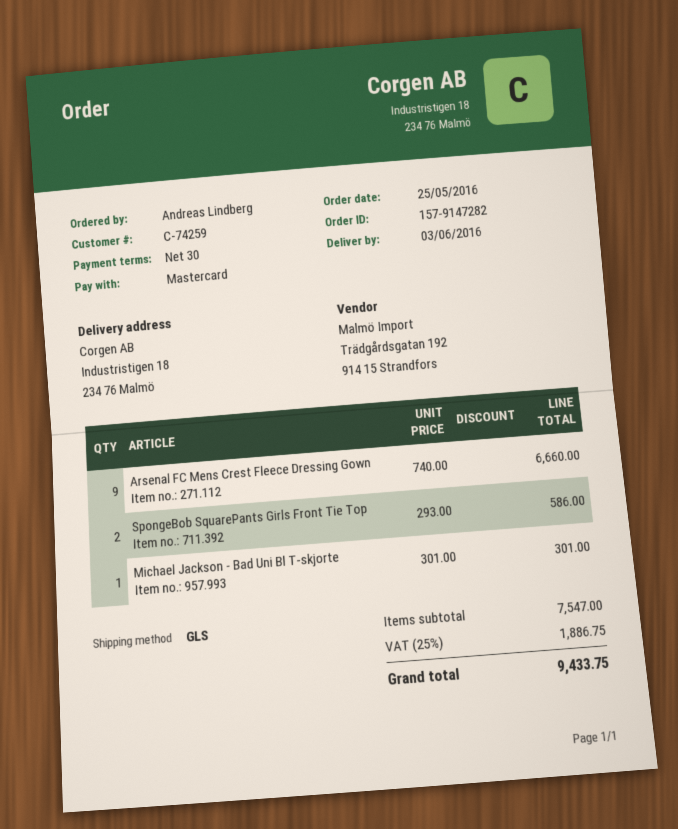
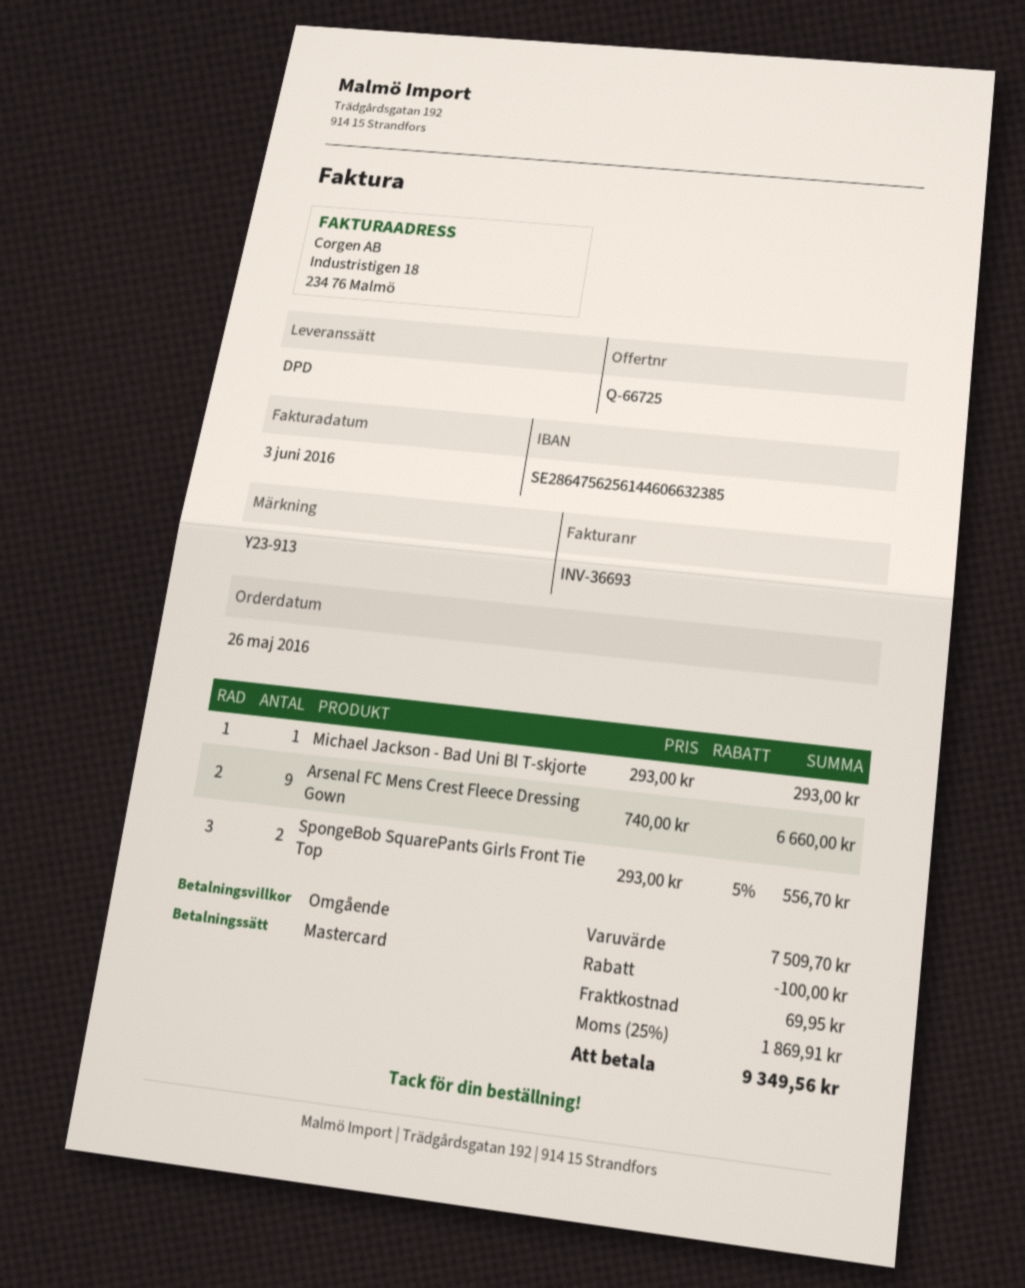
order date: 2016-05-25 -> 2016-05-26
payment terms: 30 days -> on receipt
shipping method: GLS -> DPD
SpongeBob SquarePants Girls Front Tie Top: 2 x 293.00 = 586.00 -> 2 x 293.00 - 5% = 556.70
Michael Jackson - Bad Uni Bl T-skjorte: 1 x 301.00 = 301.00 -> 1 x 293.00 = 293.00
subtotal: 7547.00 -> 7509.70
discount: none -> 100.00
shipping: none -> 69.95
tax: 25% = 1886.75 -> 25% = 1869.91
total: 9433.75 -> 9349.56

